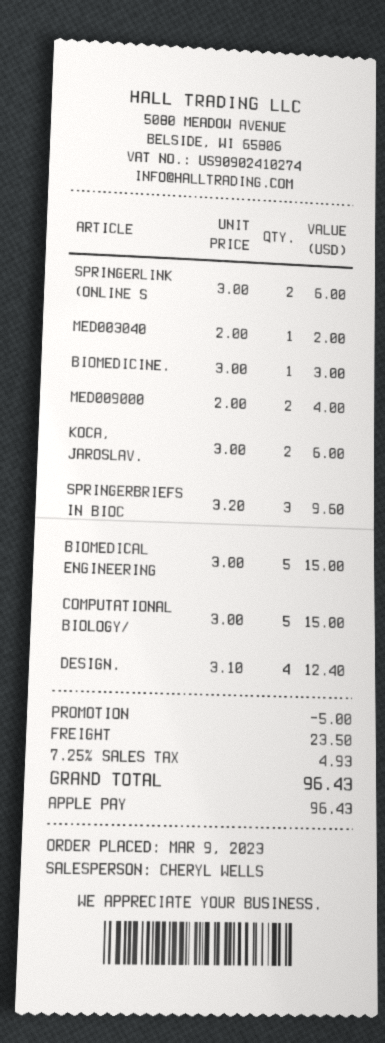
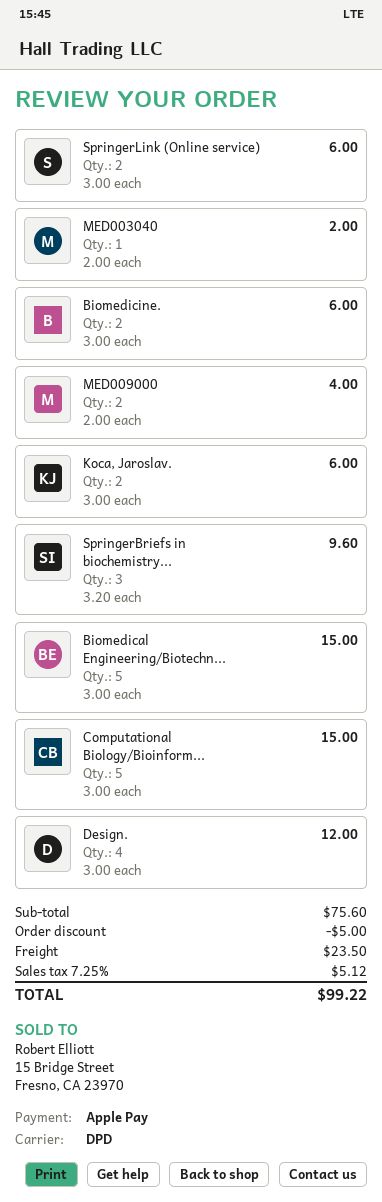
BIOMEDICINE.: 1 x 3.00 = 3.00 -> 2 x 3.00 = 6.00
DESIGN.: 4 x 3.10 = 12.40 -> 4 x 3.00 = 12.00
tax: 7.25% = 4.93 -> 7.25% = 5.12
total: 96.43 -> 99.22

